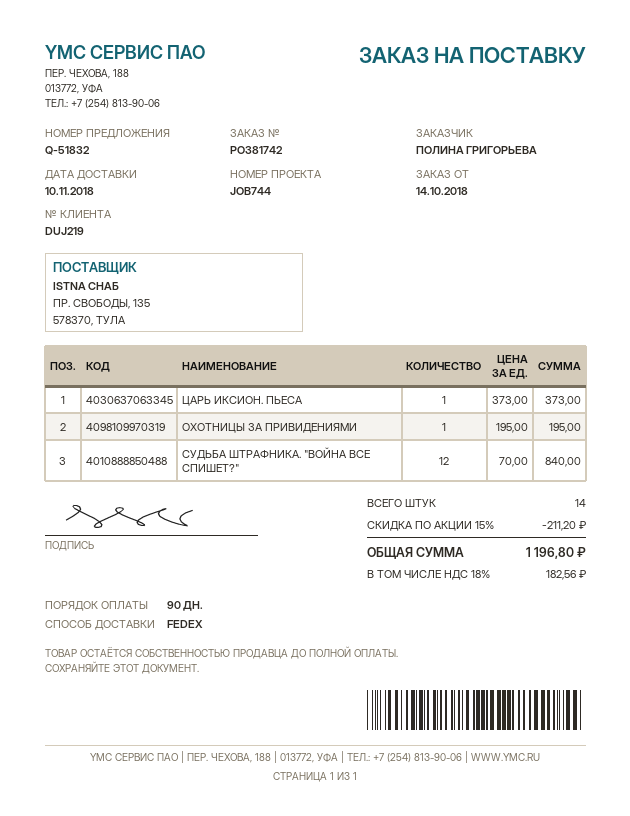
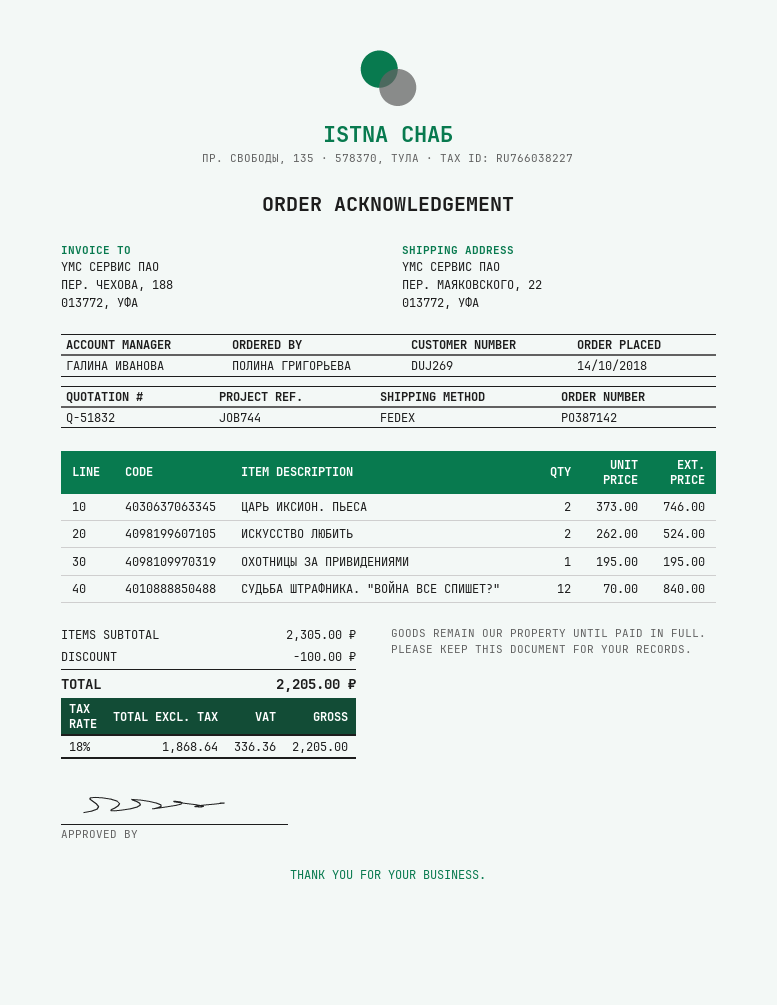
order number: PO381742 -> PO387142
customer number: DUJ219 -> DUJ269
ЦАРЬ ИКСИОН. ПЬЕСА: 1 x 373.00 = 373.00 -> 2 x 373.00 = 746.00
ИСКУССТВО ЛЮБИТЬ: none -> 2 x 262.00 = 524.00
discount: 211.20 -> 100.00
tax: 18% = 182.56 -> 18% = 336.36
total: 1196.80 -> 2205.00

